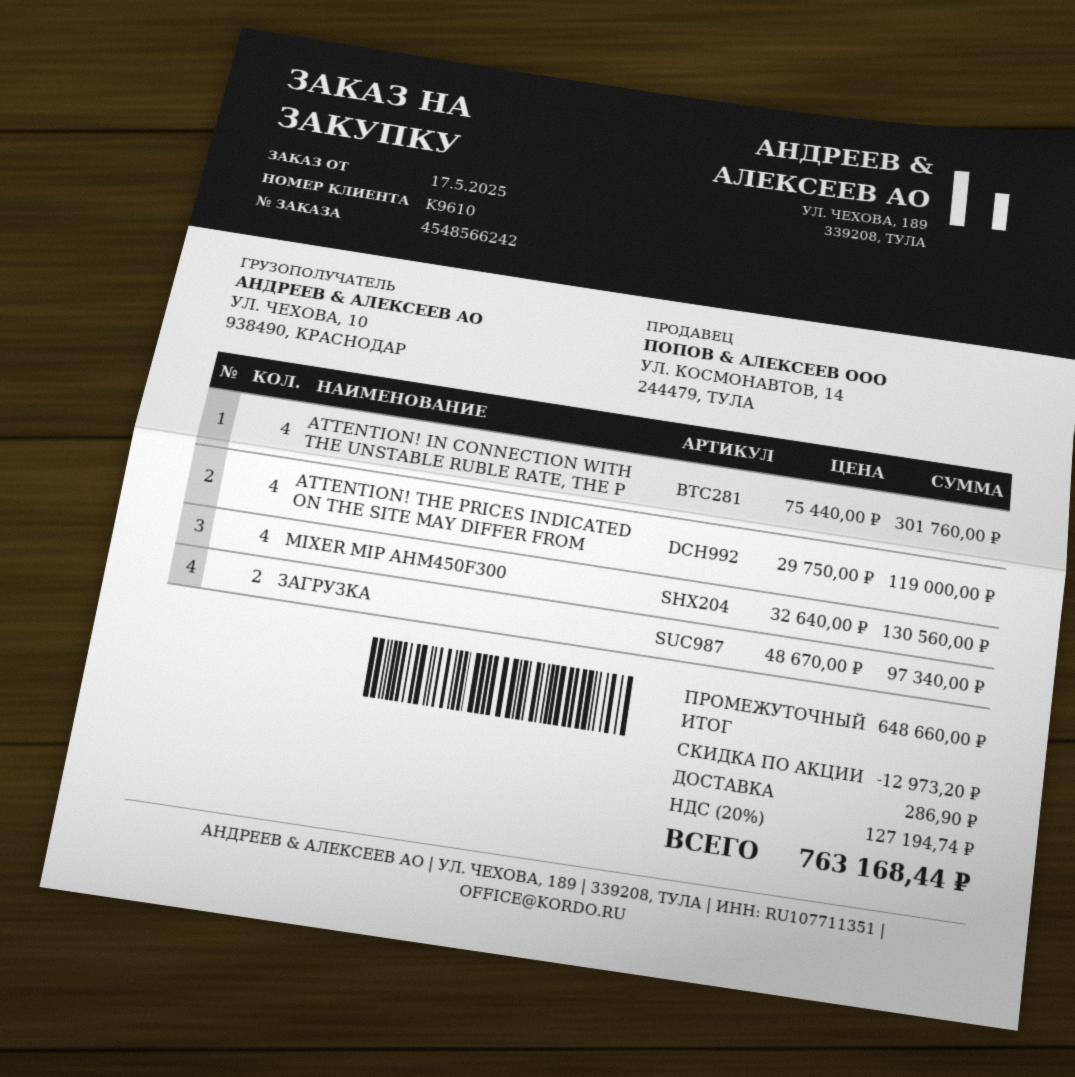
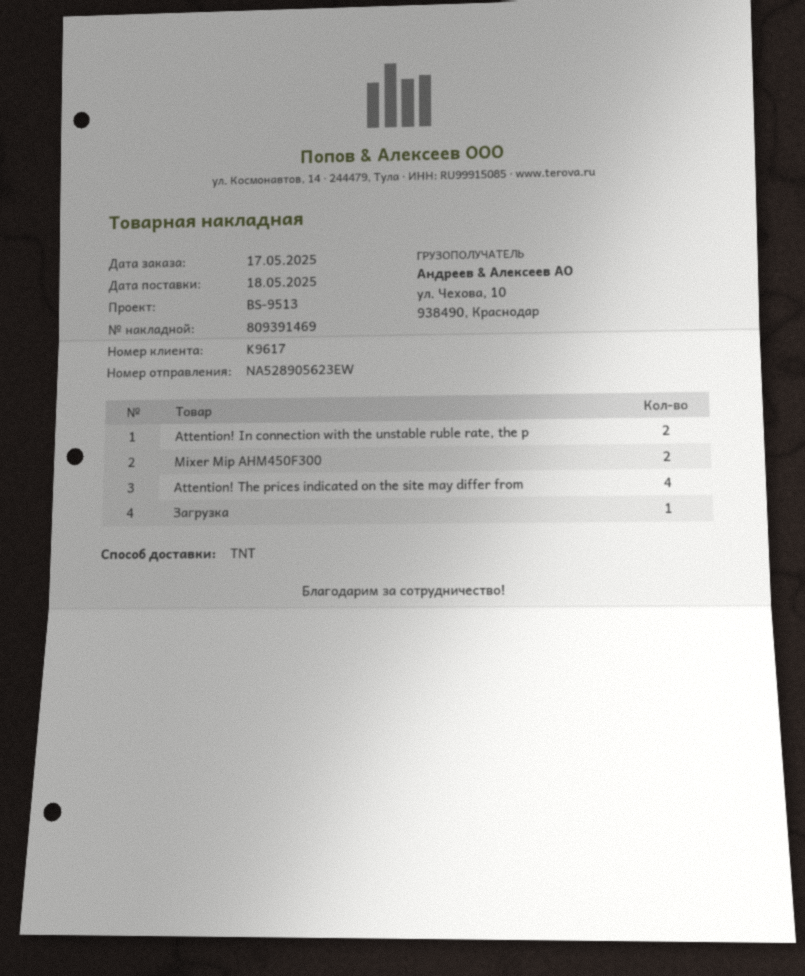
customer number: K9610 -> K9617
ATTENTION! IN CONNECTION WITH THE UNSTABLE RUBLE RATE, THE P: 4 -> 2
MIXER MIP AHM450F300: 4 -> 2
ЗАГРУЗКА: 2 -> 1

